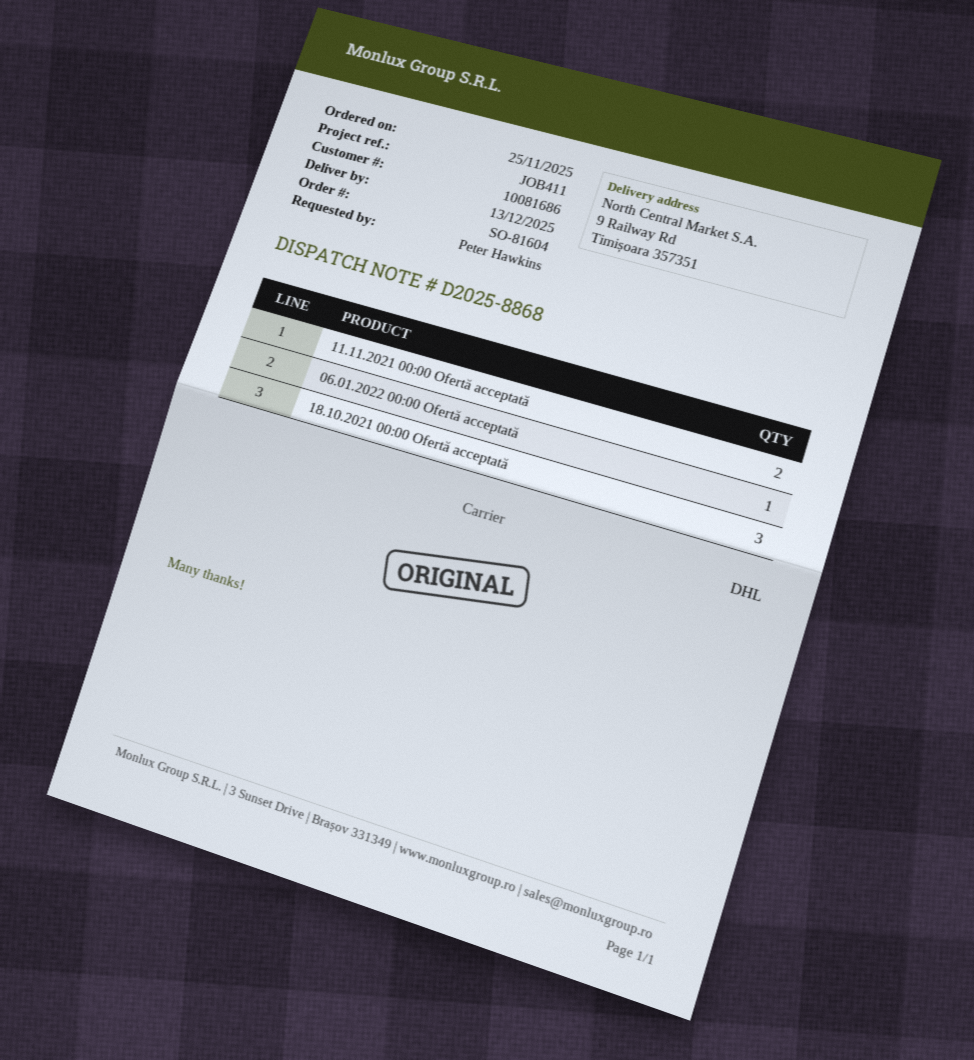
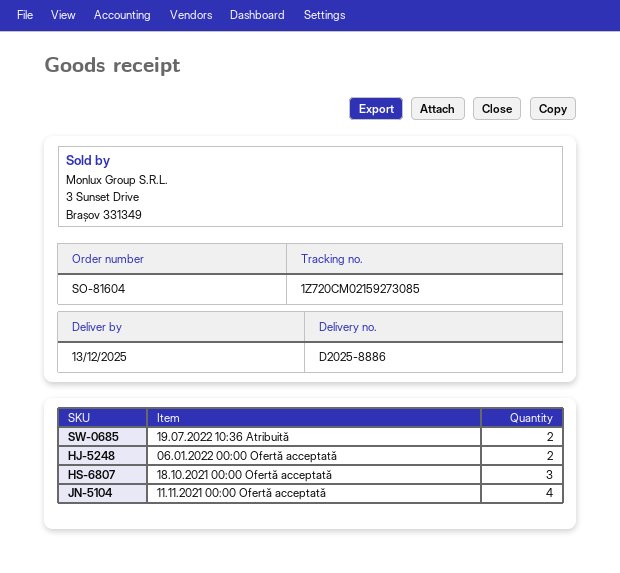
delivery note number: D2025-8868 -> D2025-8886
11.11.2021 00:00 Ofertă acceptată: 2 -> 4
06.01.2022 00:00 Ofertă acceptată: 1 -> 2
19.07.2022 10:36 Atribuită: none -> 2

